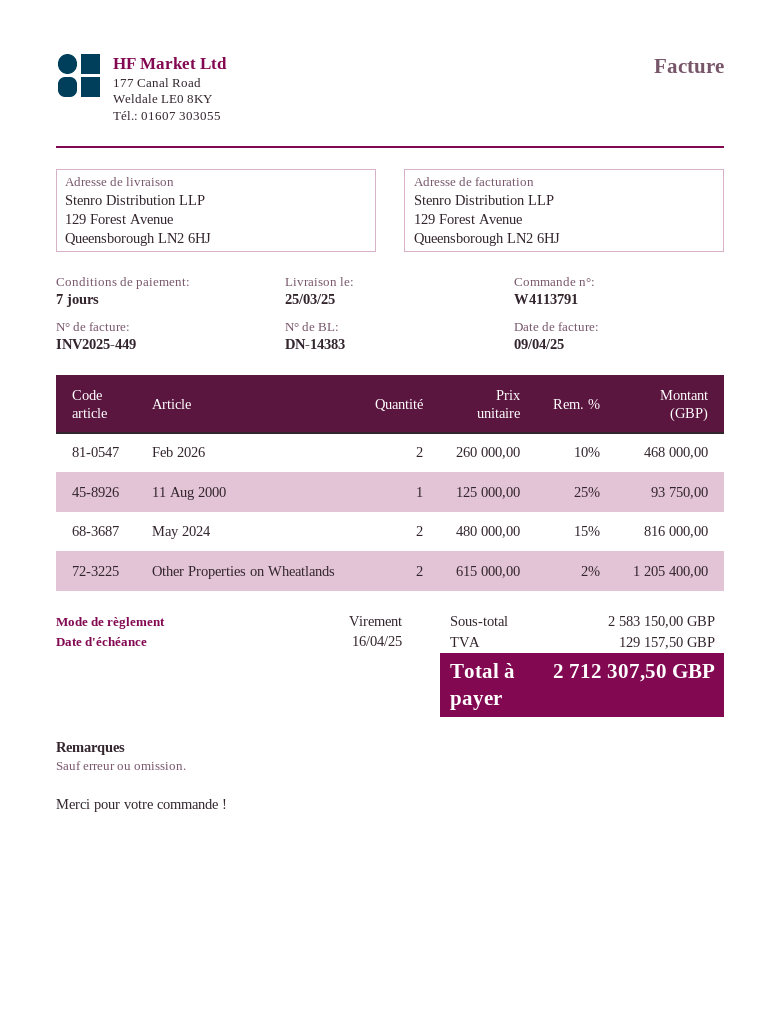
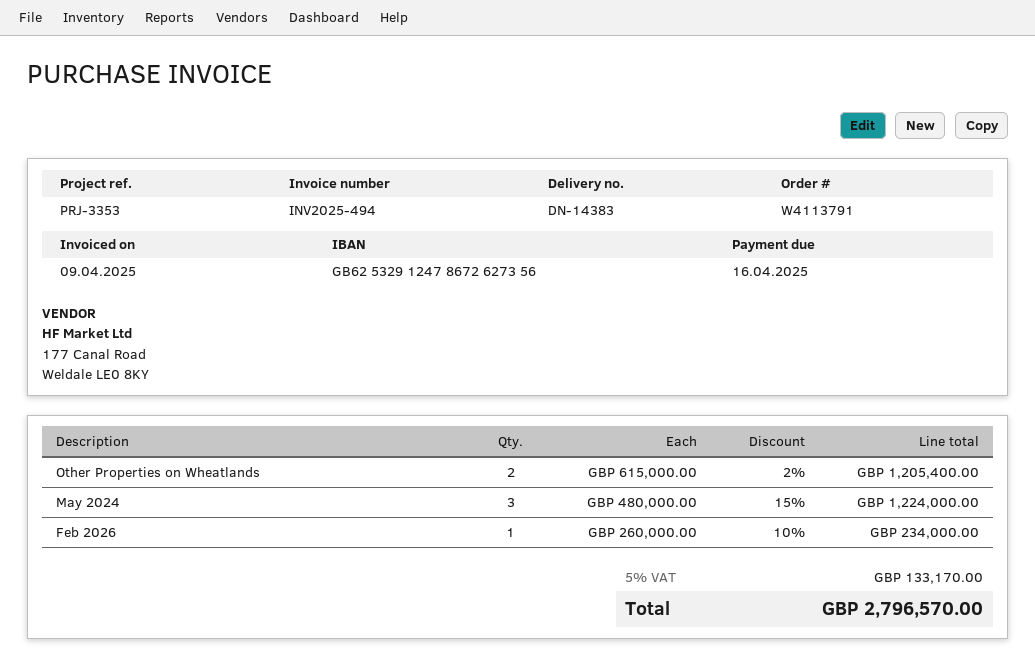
invoice number: INV2025-449 -> INV2025-494
Feb 2026: 2 x 260000.00 - 10% = 468000.00 -> 1 x 260000.00 - 10% = 234000.00
11 Aug 2000: 1 x 125000.00 - 25% = 93750.00 -> none
May 2024: 2 x 480000.00 - 15% = 816000.00 -> 3 x 480000.00 - 15% = 1224000.00
tax: 129157.50 -> 133170.00
total: 2712307.50 -> 2796570.00

